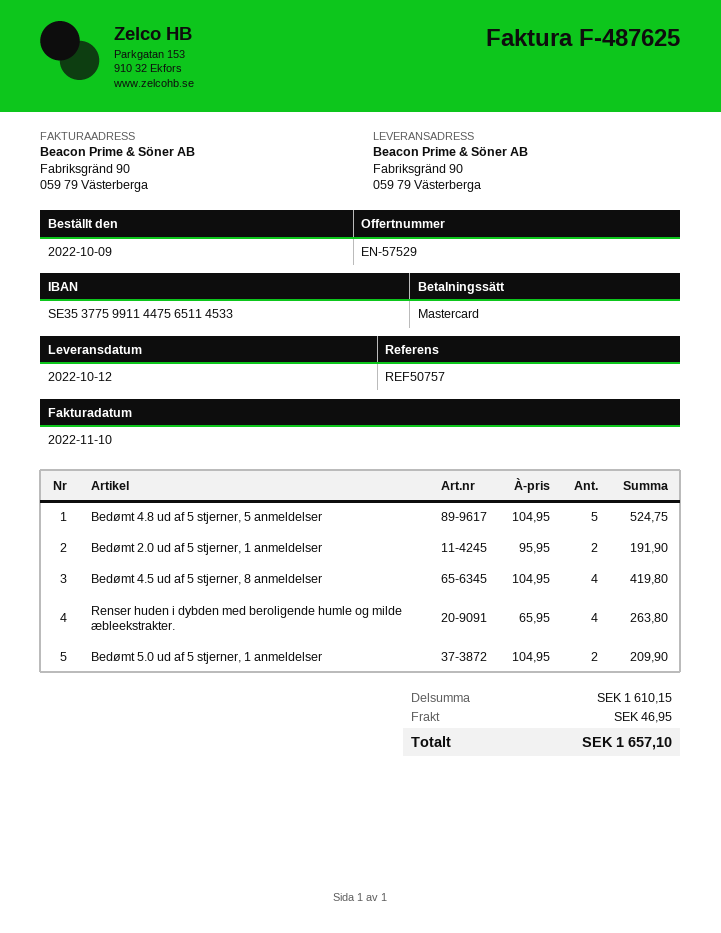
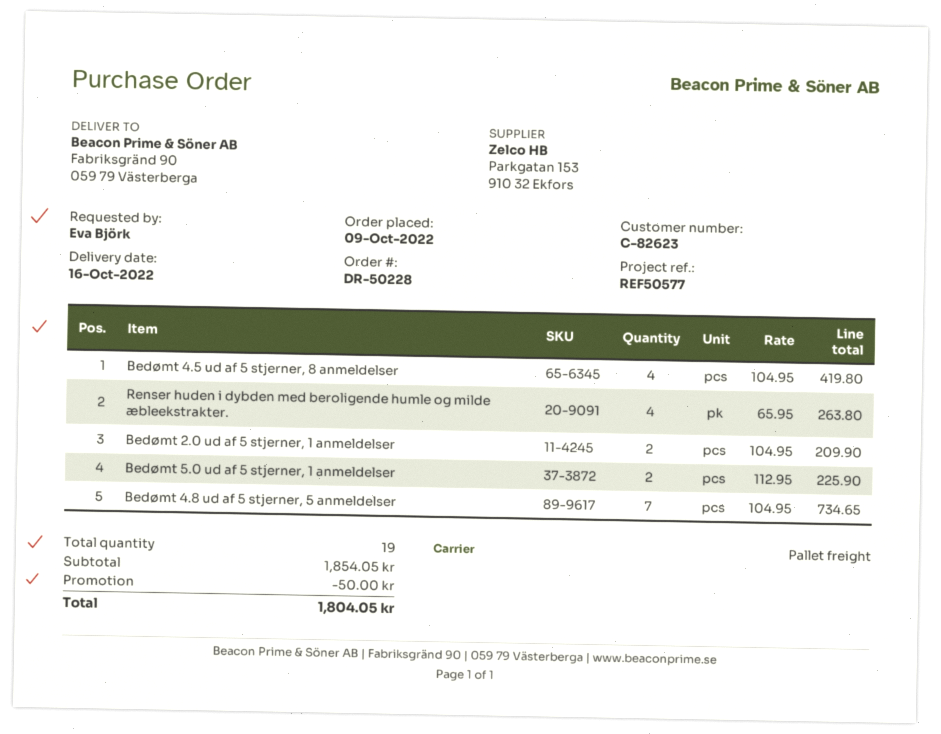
delivery date: 2022-10-12 -> 2022-10-16
reference: REF50757 -> REF50577
Bedømt 4.8 ud af 5 stjerner, 5 anmeldelser: 5 x 104.95 = 524.75 -> 7 x 104.95 = 734.65
Bedømt 2.0 ud af 5 stjerner, 1 anmeldelser: 2 x 95.95 = 191.90 -> 2 x 104.95 = 209.90
Bedømt 5.0 ud af 5 stjerner, 1 anmeldelser: 2 x 104.95 = 209.90 -> 2 x 112.95 = 225.90
subtotal: 1610.15 -> 1854.05
discount: none -> 50.00
shipping: 46.95 -> none
total: 1657.10 -> 1804.05

